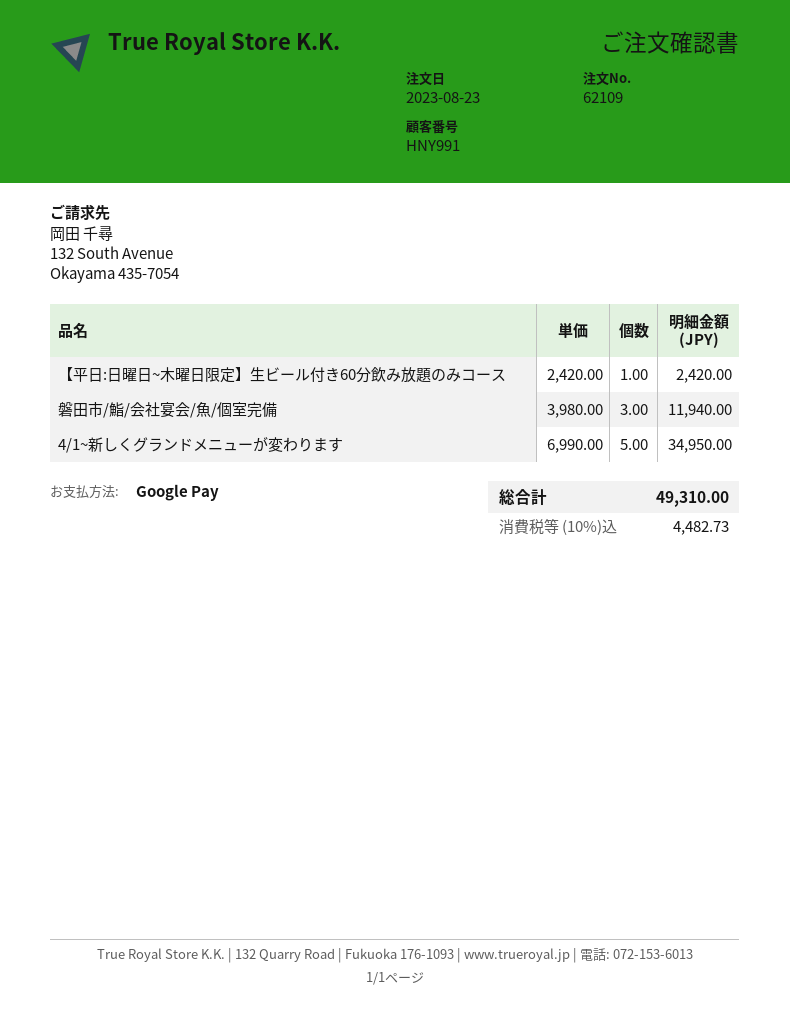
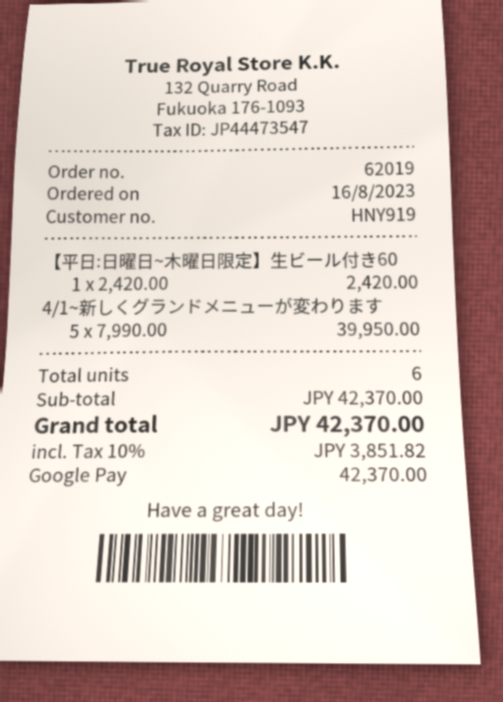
order number: 62109 -> 62019
order date: 2023-08-23 -> 2023-08-16
customer number: HNY991 -> HNY919
磐田市/鮨/会社宴会/魚/個室完備: 3 x 3980.00 = 11940.00 -> none
4/1~新しくグランドメニューが変わります: 5 x 6990.00 = 34950.00 -> 5 x 7990.00 = 39950.00
tax: 10% = 4482.73 -> 10% = 3851.82
total: 49310.00 -> 42370.00

